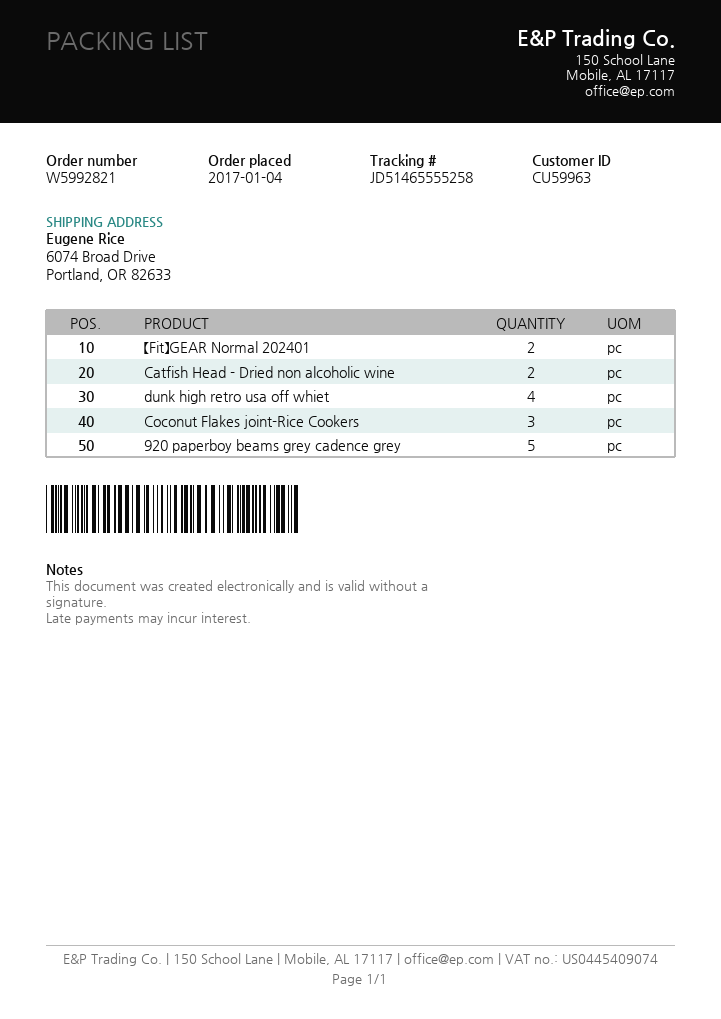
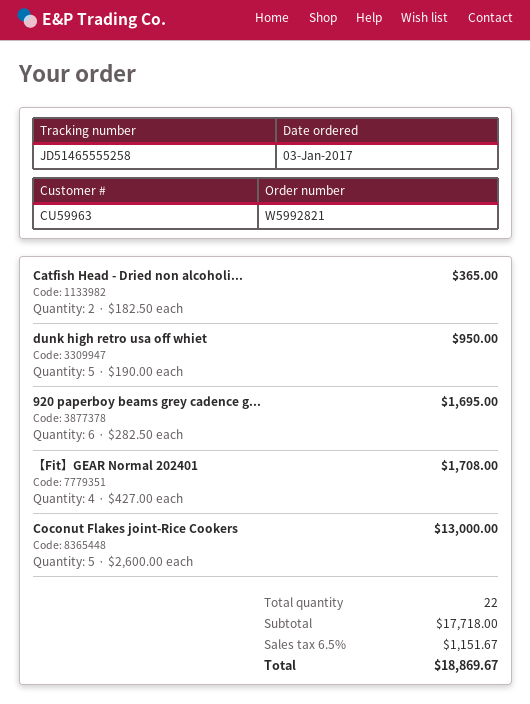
order date: 2017-01-04 -> 2017-01-03
【Fit】GEAR Normal 202401: 2 -> 4
dunk high retro usa off whiet: 4 -> 5
Coconut Flakes joint-Rice Cookers: 3 -> 5
920 paperboy beams grey cadence grey: 5 -> 6

